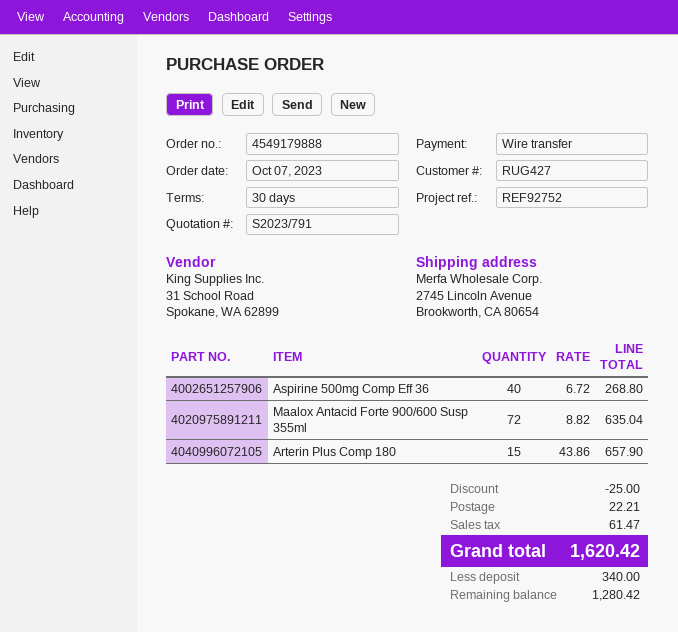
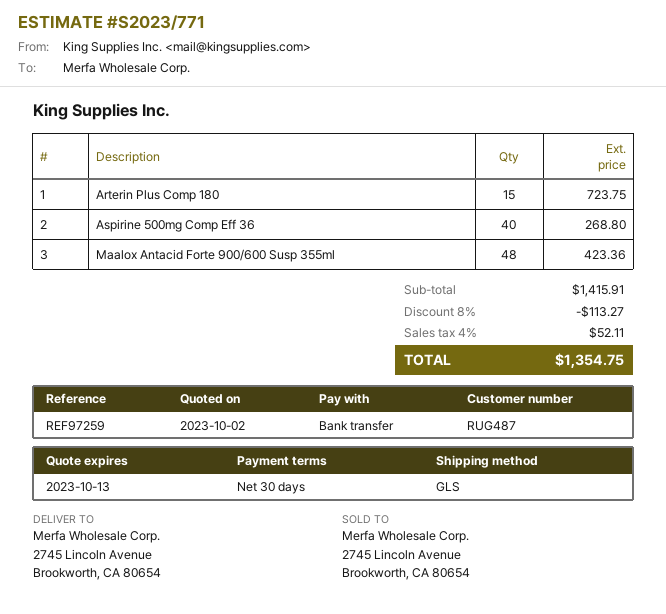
quote number: S2023/791 -> S2023/771
customer number: RUG427 -> RUG487
reference: REF92752 -> REF97259
Maalox Antacid Forte 900/600 Susp 355ml: 72 for 635.04 -> 48 for 423.36
Arterin Plus Comp 180: 15 for 657.90 -> 15 for 723.75
discount: 25.00 -> 113.27
shipping: 22.21 -> none
tax: 61.47 -> 52.11
total: 1620.42 -> 1354.75

